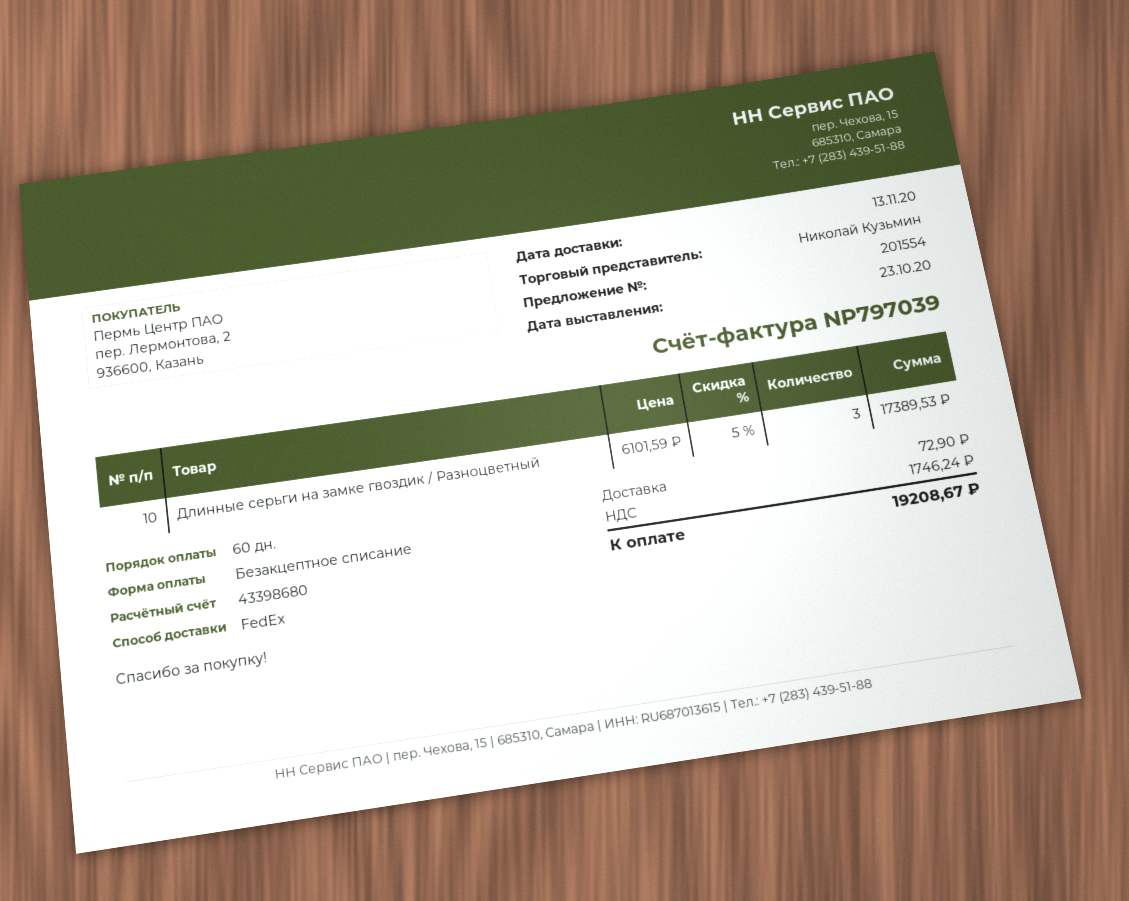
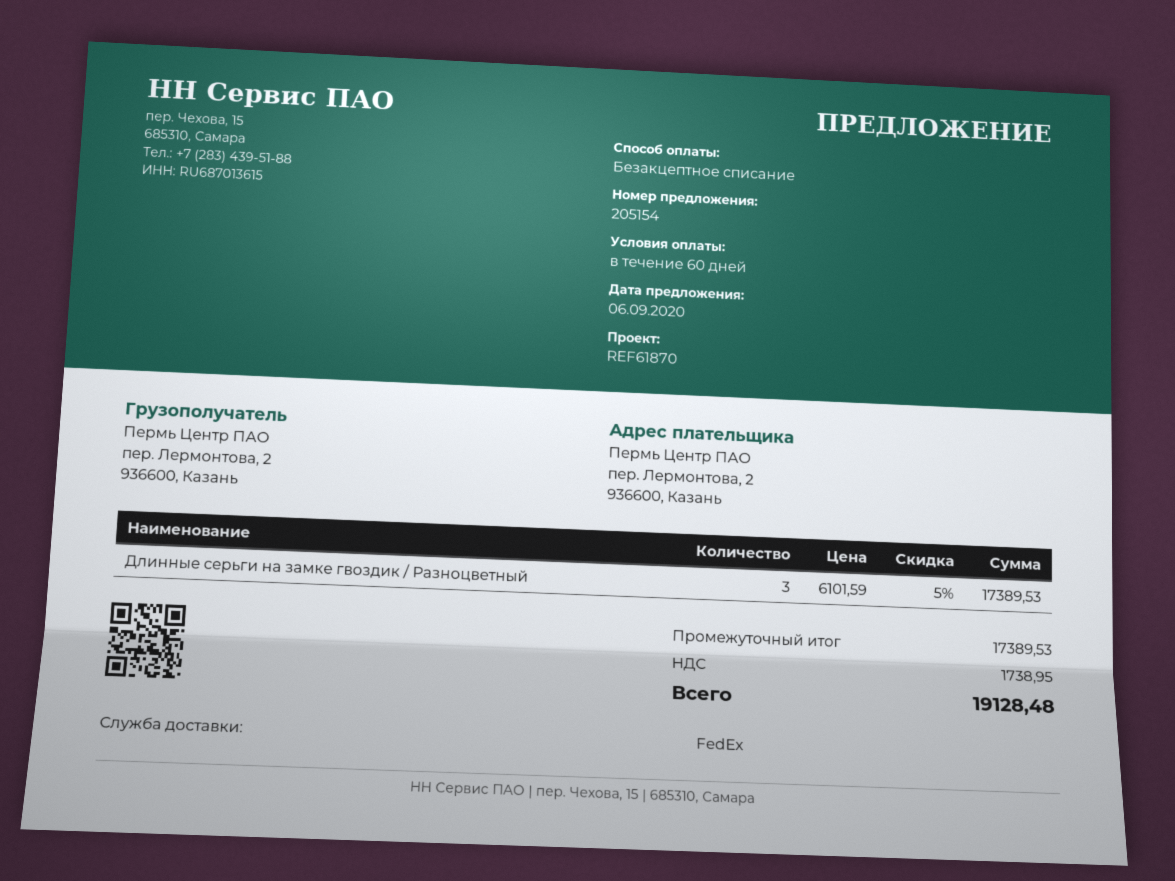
quote number: 201554 -> 205154
shipping: 72.90 -> none
tax: 1746.24 -> 1738.95
total: 19208.67 -> 19128.48

